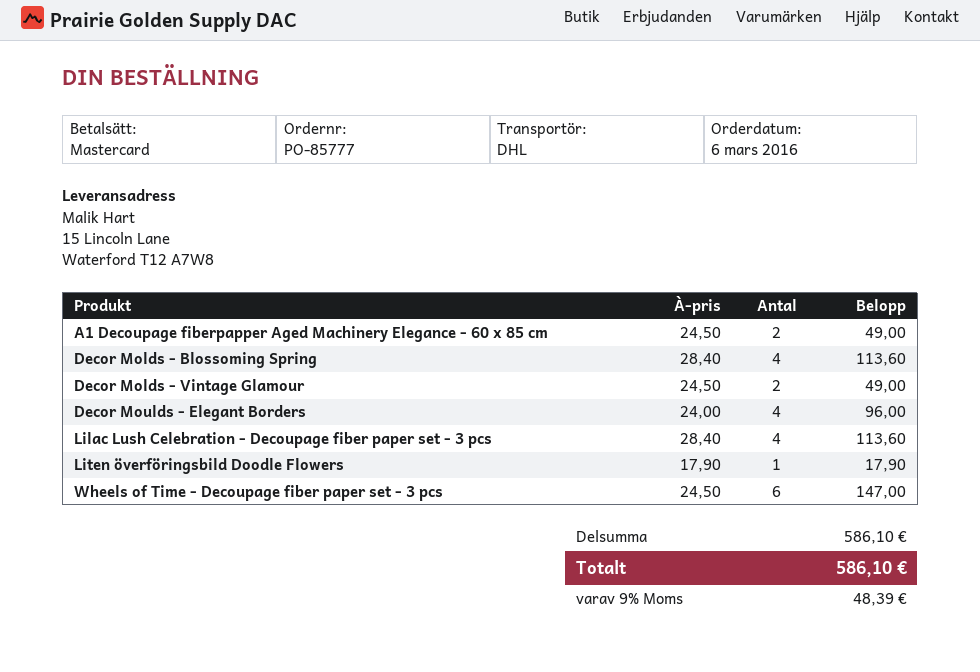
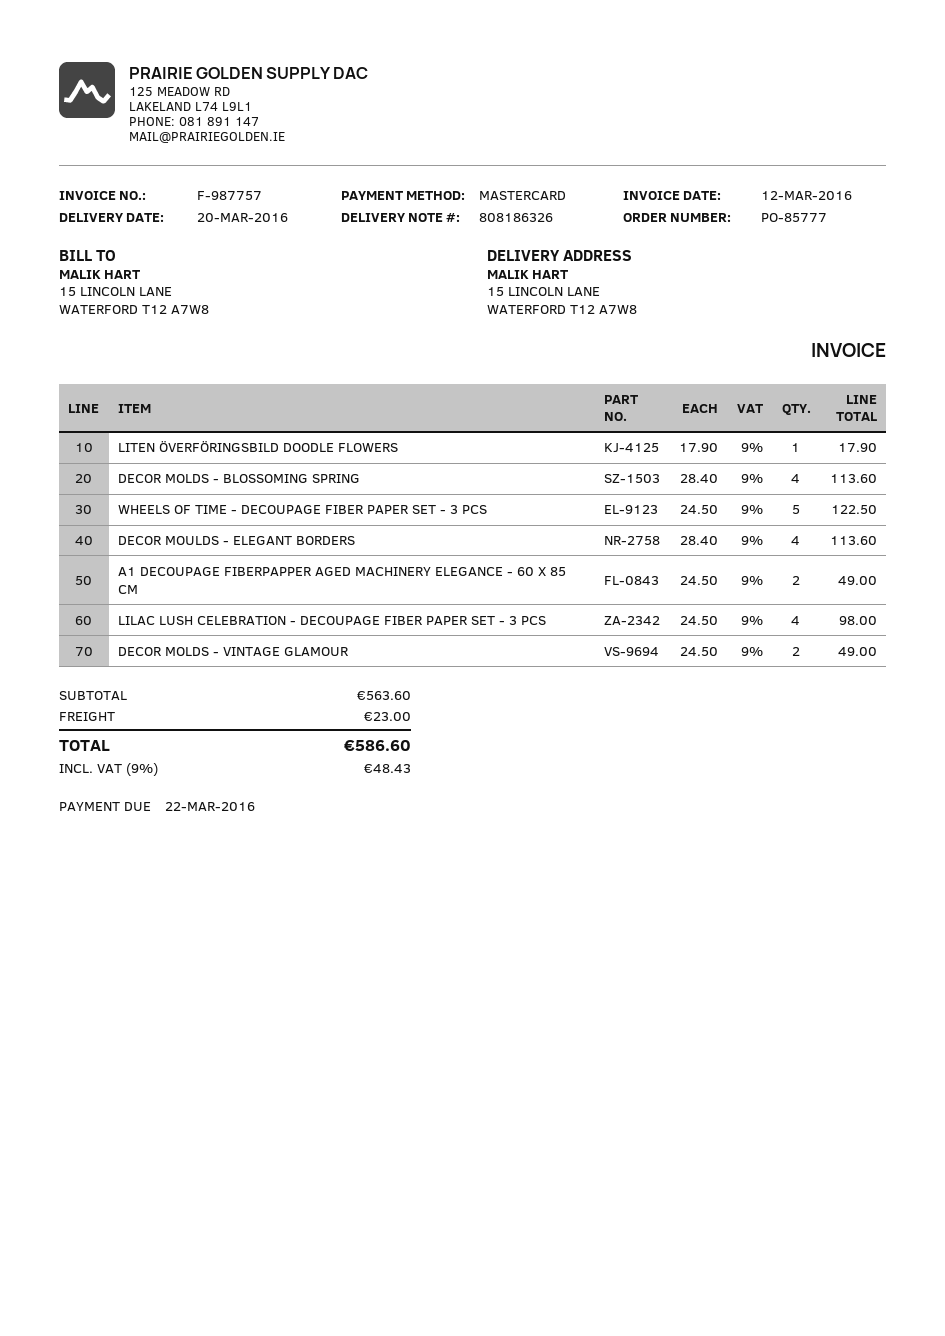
Decor Moulds - Elegant Borders: 4 x 24.00 = 96.00 -> 4 x 28.40 = 113.60
Lilac Lush Celebration - Decoupage fiber paper set - 3 pcs: 4 x 28.40 = 113.60 -> 4 x 24.50 = 98.00
Wheels of Time - Decoupage fiber paper set - 3 pcs: 6 x 24.50 = 147.00 -> 5 x 24.50 = 122.50
subtotal: 586.10 -> 563.60
shipping: none -> 23.00
tax: 9% = 48.39 -> 9% = 48.43
total: 586.10 -> 586.60

